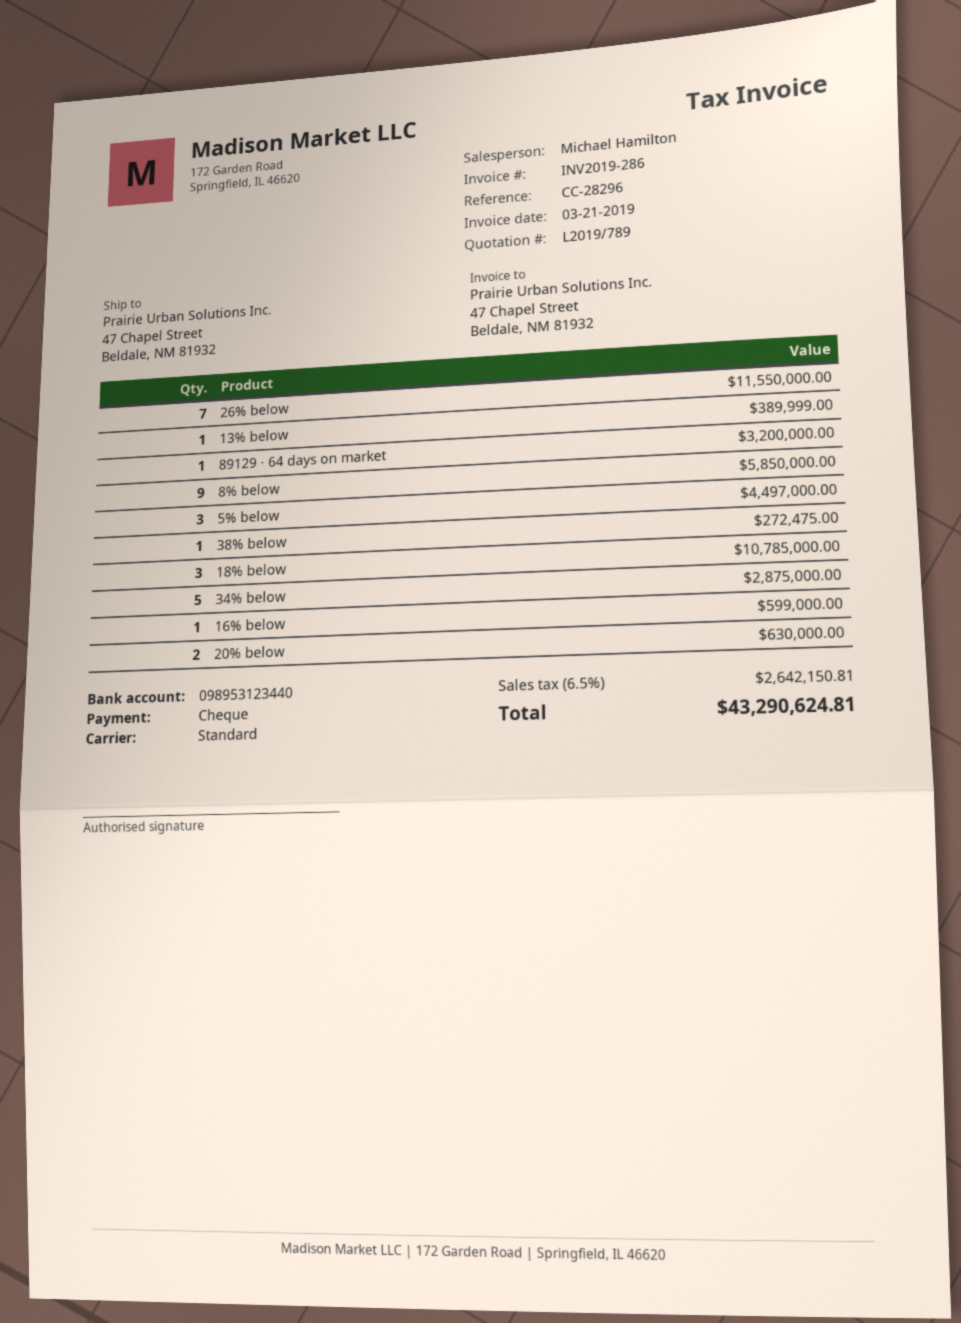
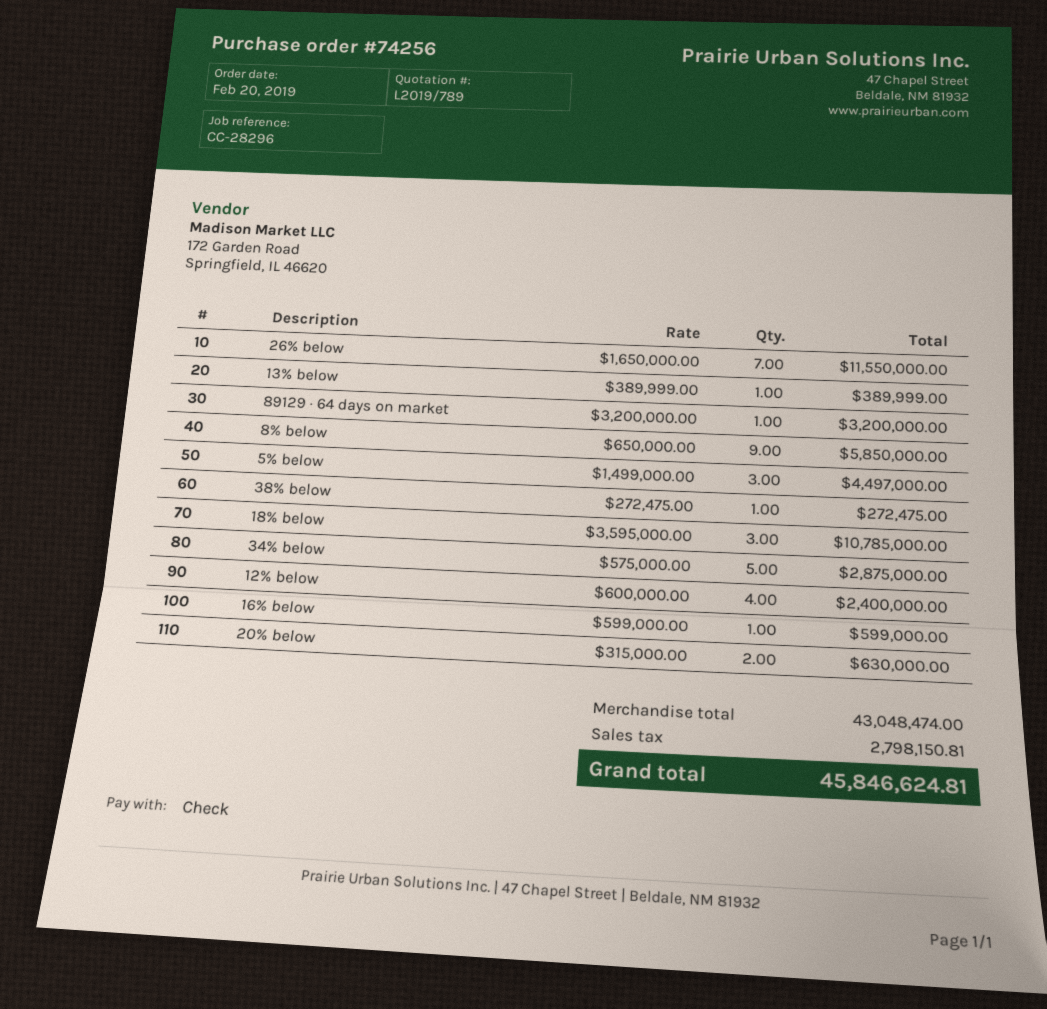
12% below: none -> 4 for 2400000.00
tax: 2642150.81 -> 2798150.81
total: 43290624.81 -> 45846624.81

